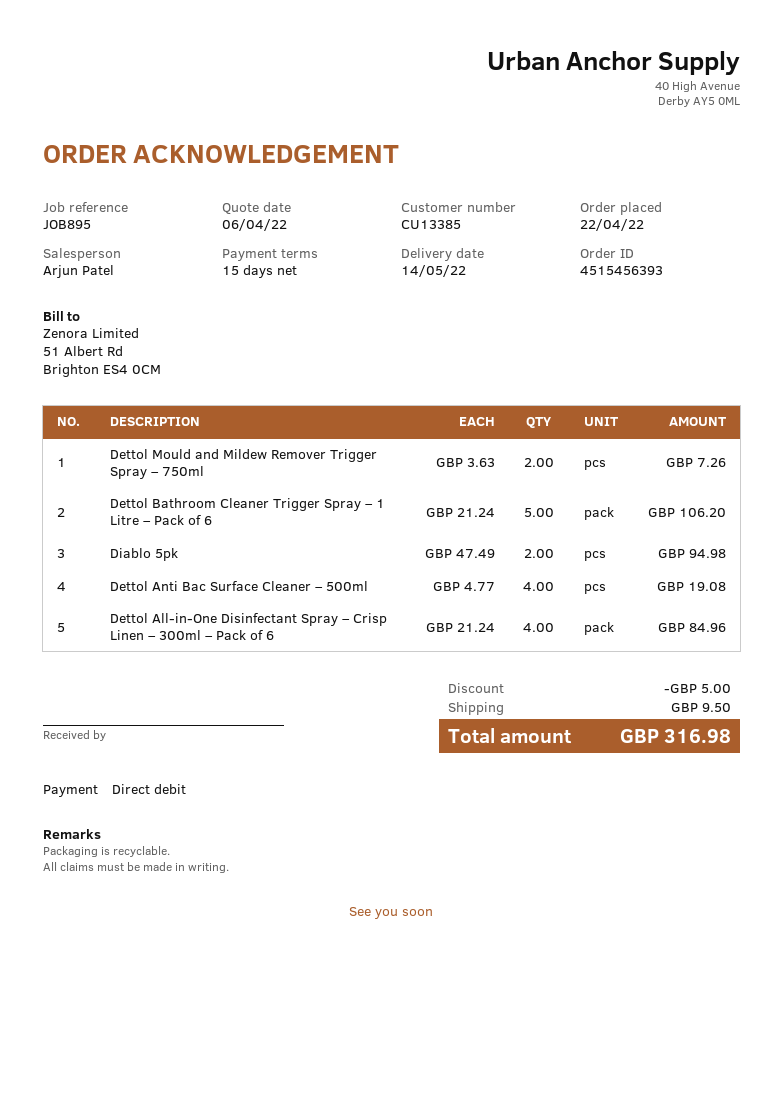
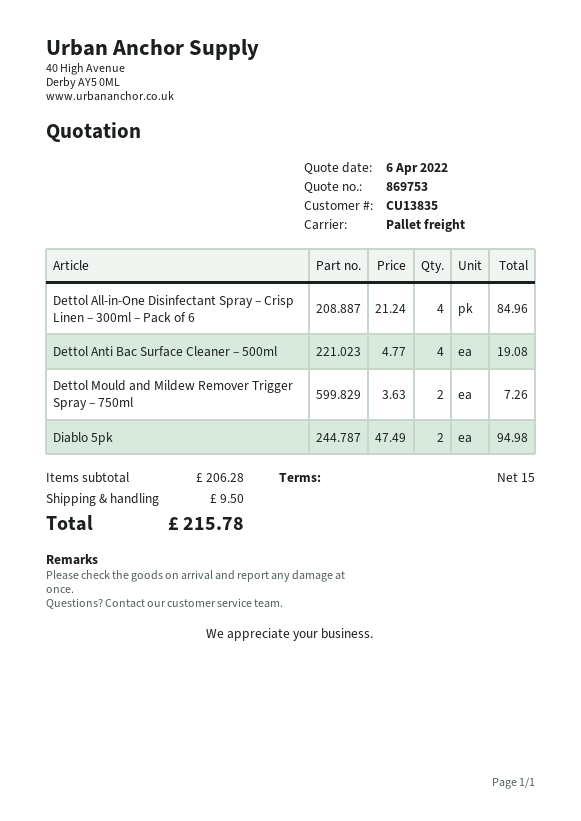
customer number: CU13385 -> CU13835
Dettol Bathroom Cleaner Trigger Spray – 1 Litre – Pack of 6: 5 x 21.24 = 106.20 -> none
discount: 5.00 -> none
total: 316.98 -> 215.78

